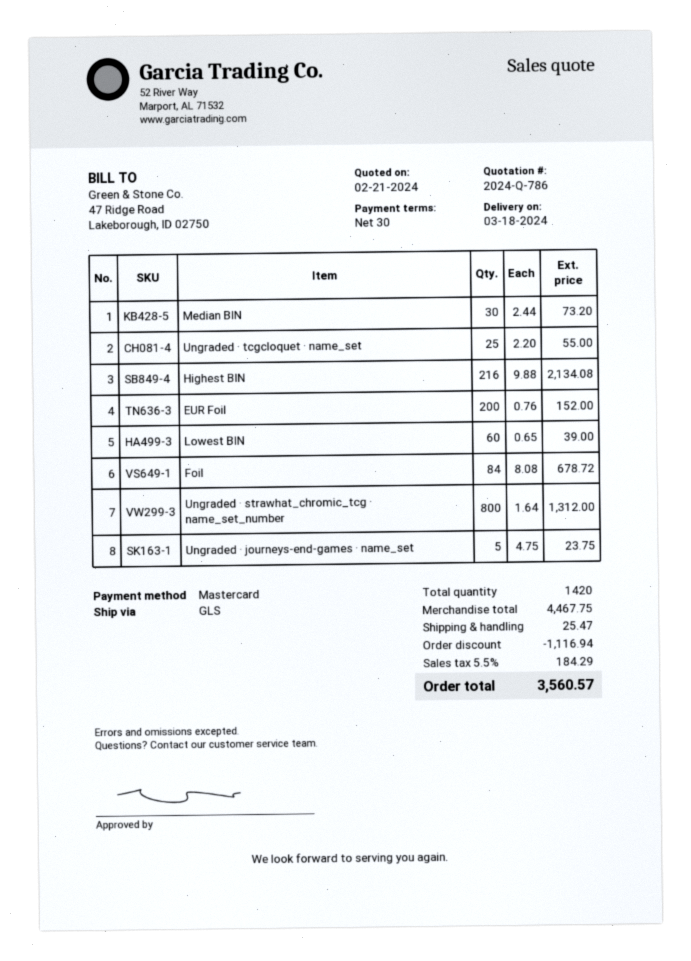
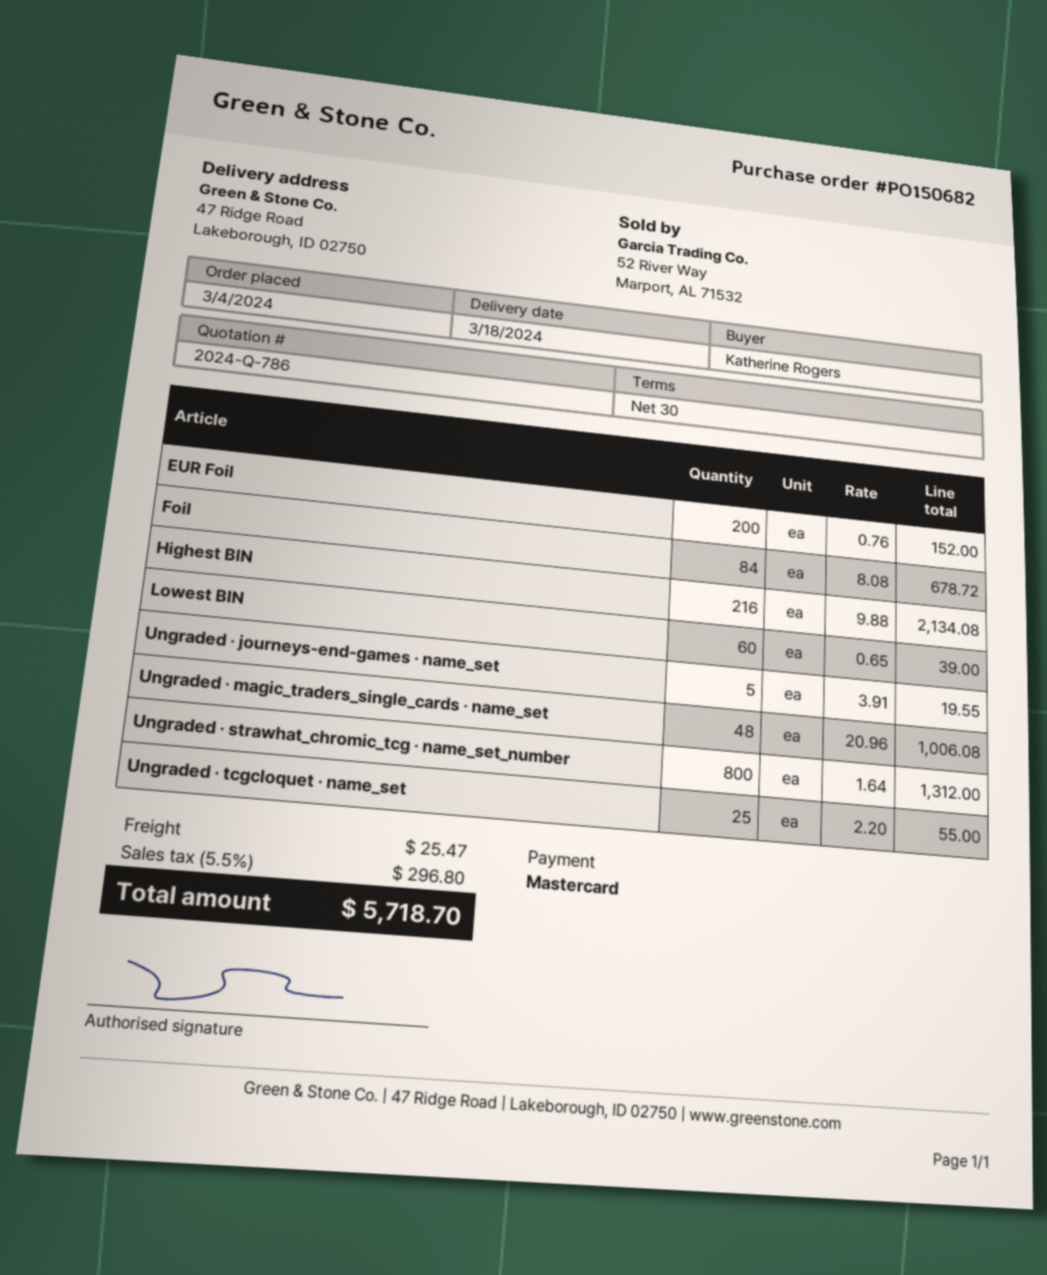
Median BIN: 30 x 2.44 = 73.20 -> none
Ungraded · journeys-end-games · name_set: 5 x 4.75 = 23.75 -> 5 x 3.91 = 19.55
Ungraded · magic_traders_single_cards · name_set: none -> 48 x 20.96 = 1006.08
discount: 1116.94 -> none
tax: 5.5% = 184.29 -> 5.5% = 296.80
total: 3560.57 -> 5718.70

